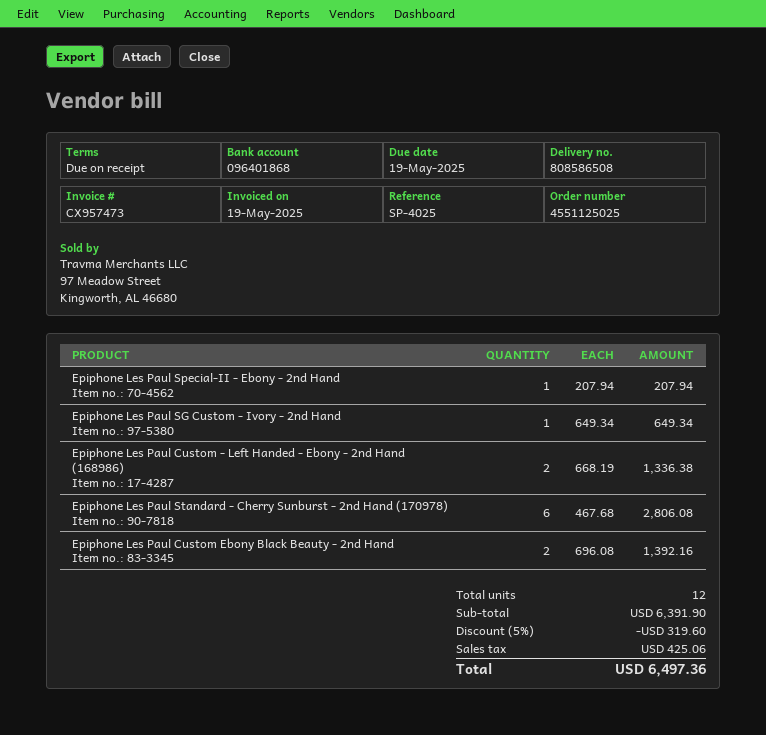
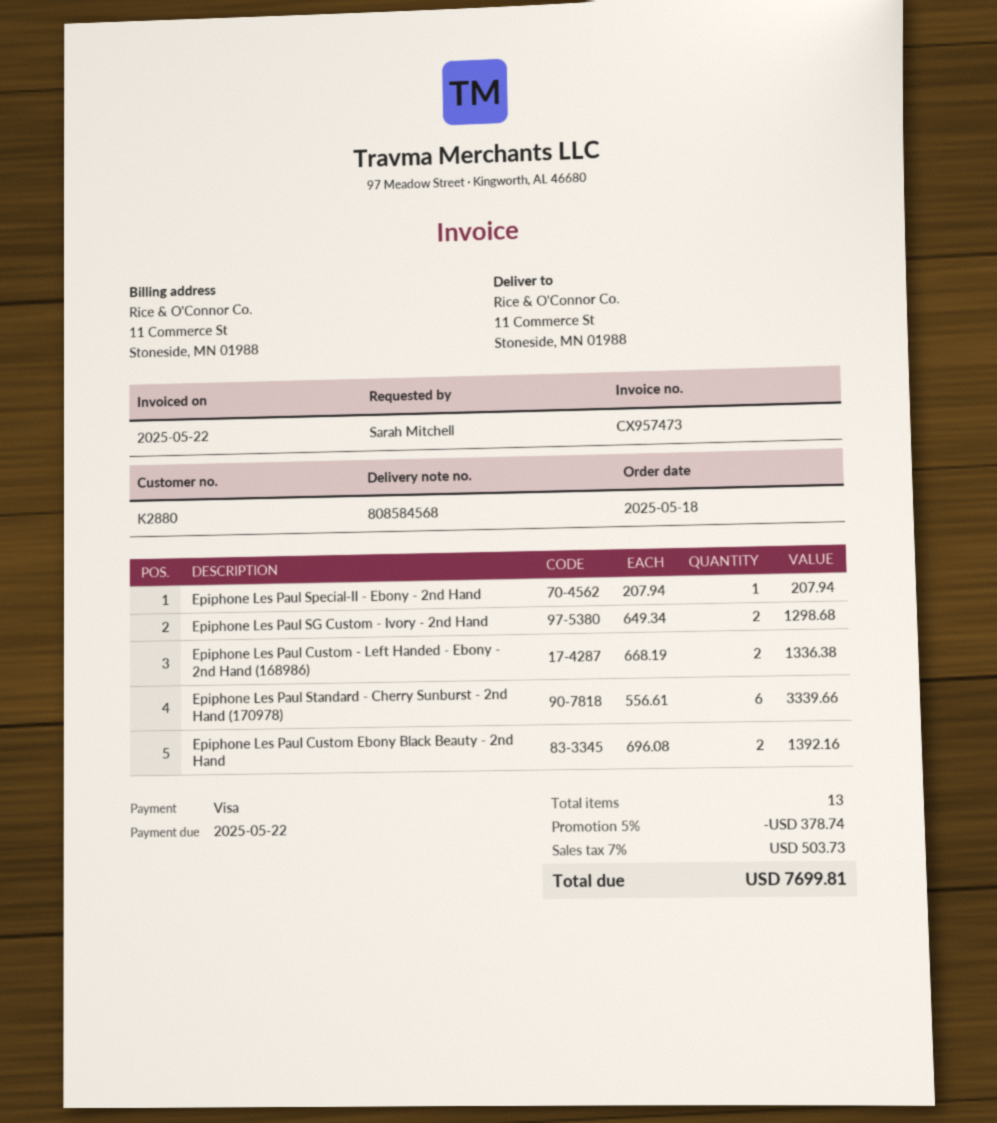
delivery note number: 808586508 -> 808584568
invoice date: 2025-05-19 -> 2025-05-22
due date: 2025-05-19 -> 2025-05-22
Epiphone Les Paul SG Custom - Ivory - 2nd Hand: 1 x 649.34 = 649.34 -> 2 x 649.34 = 1298.68
Epiphone Les Paul Standard - Cherry Sunburst - 2nd Hand (170978): 6 x 467.68 = 2806.08 -> 6 x 556.61 = 3339.66
total quantity: 12 -> 13
discount: 5% = 319.60 -> 5% = 378.74
tax: 425.06 -> 503.73
total: 6497.36 -> 7699.81

